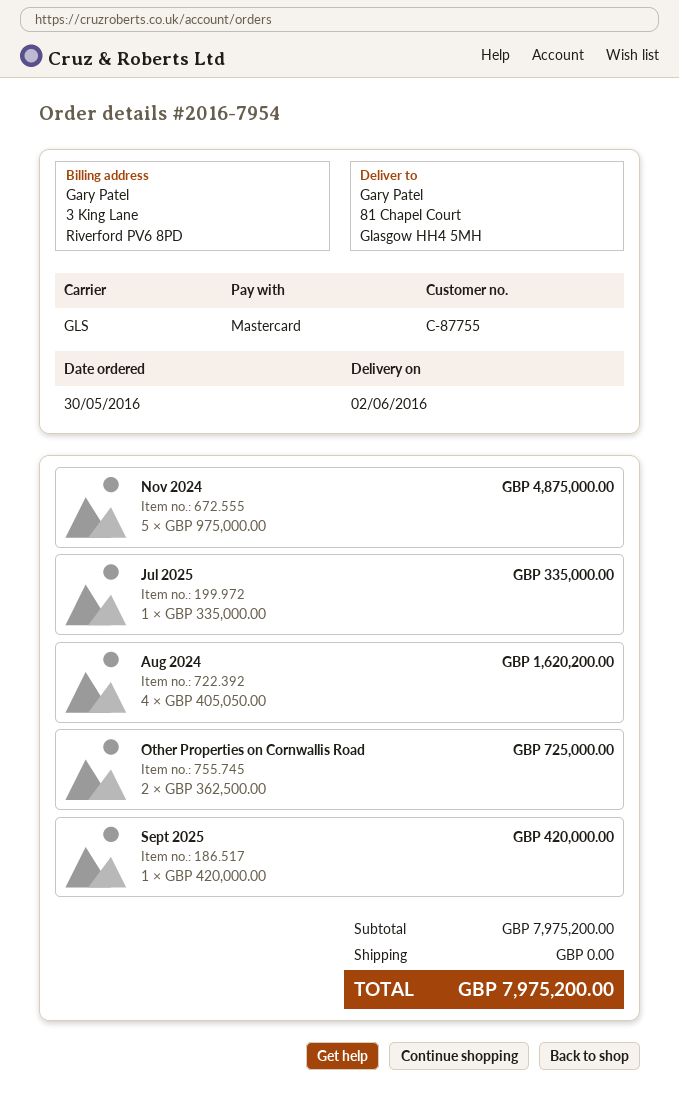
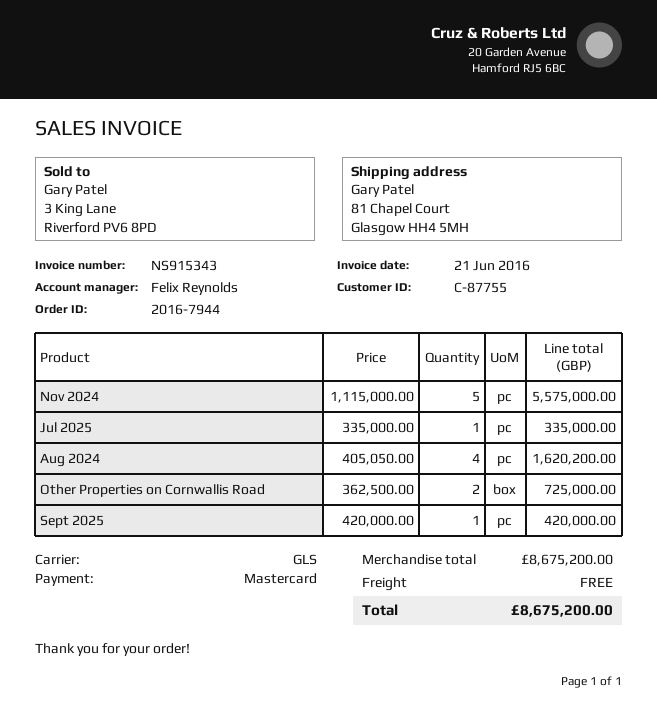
order number: 2016-7954 -> 2016-7944
Nov 2024: 5 x 975000.00 = 4875000.00 -> 5 x 1115000.00 = 5575000.00
subtotal: 7975200.00 -> 8675200.00
total: 7975200.00 -> 8675200.00

